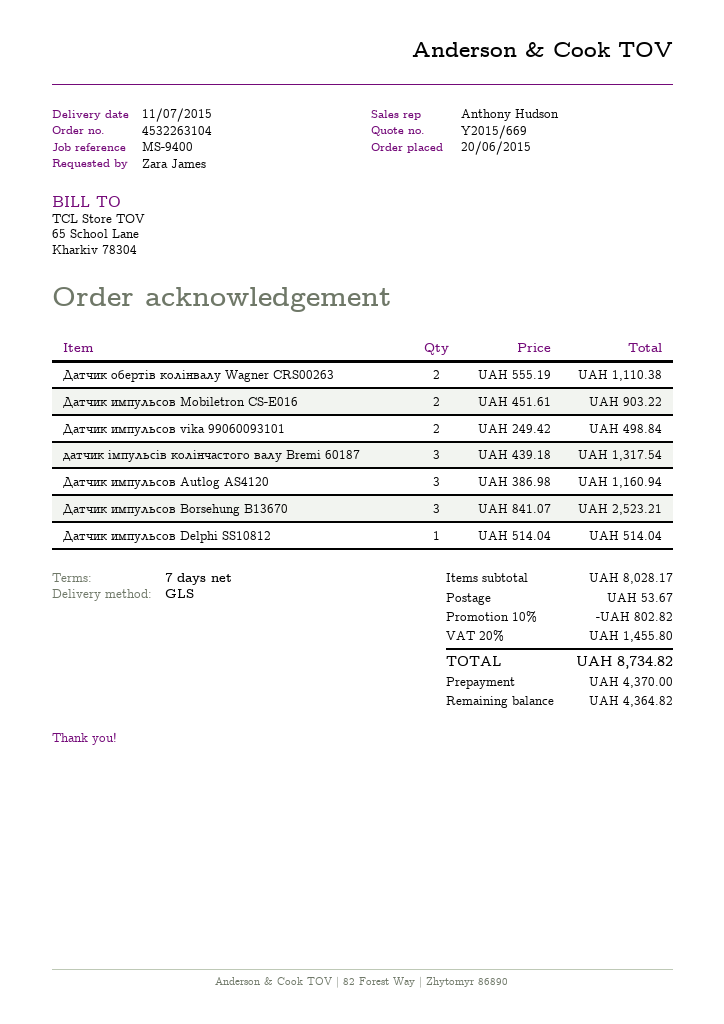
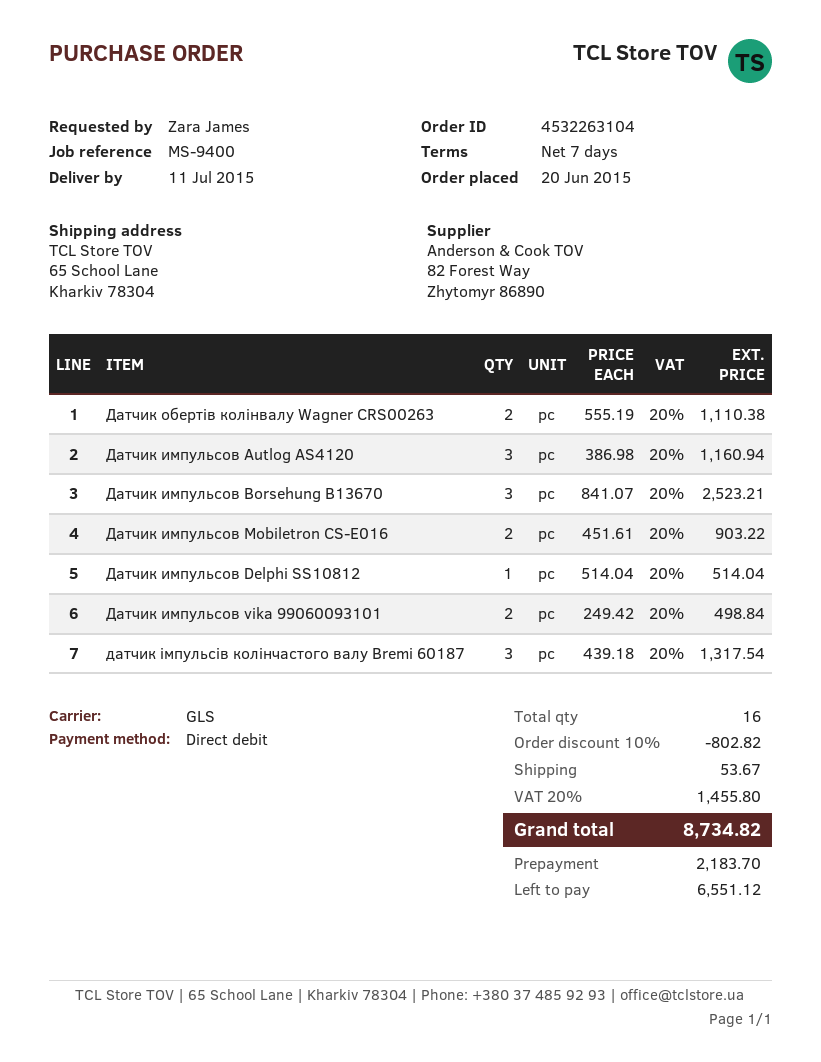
deposit: 4370.00 -> 2183.70
balance: 4364.82 -> 6551.12

